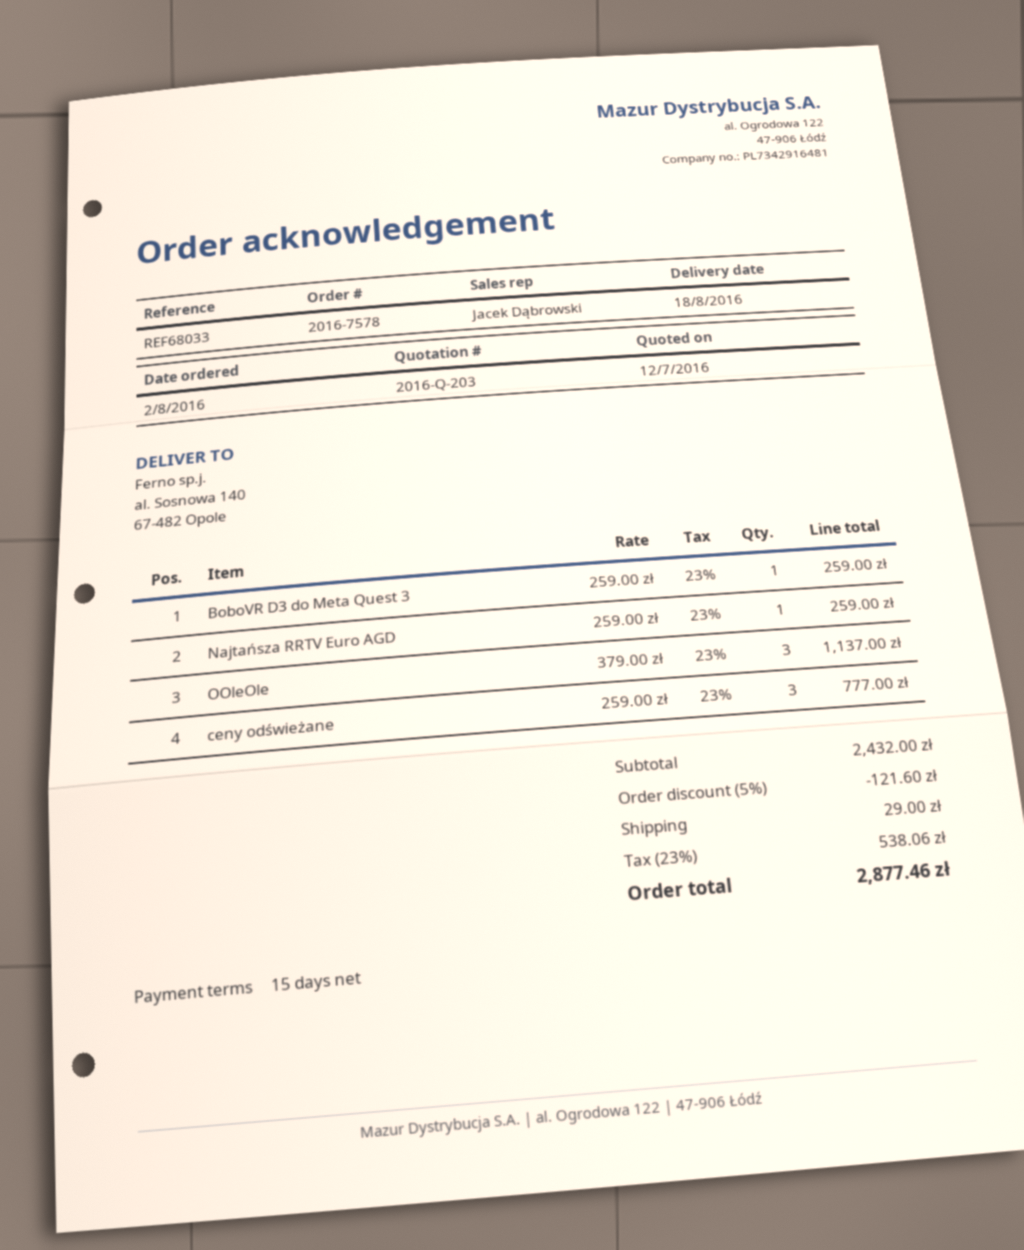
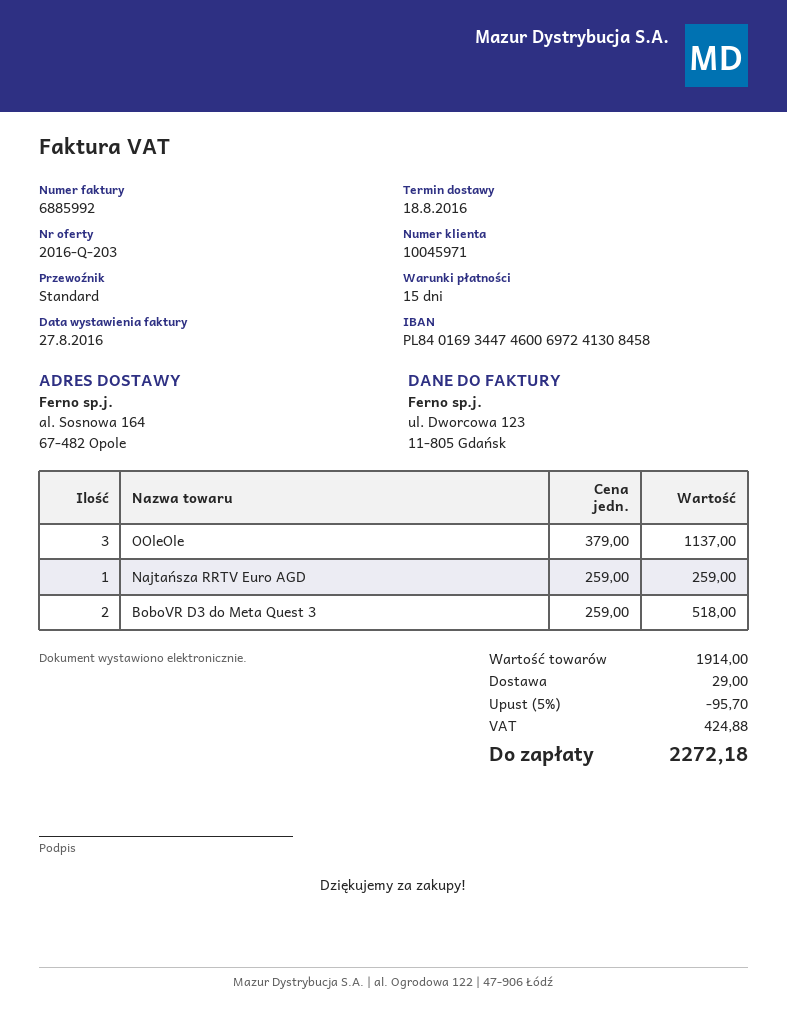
ship to: al. Sosnowa 140, 67-482 Opole -> al. Sosnowa 164, 67-482 Opole
BoboVR D3 do Meta Quest 3: 1 x 259.00 = 259.00 -> 2 x 259.00 = 518.00
ceny odświeżane: 3 x 259.00 = 777.00 -> none
subtotal: 2432.00 -> 1914.00
discount: 5% = 121.60 -> 5% = 95.70
tax: 538.06 -> 424.88
total: 2877.46 -> 2272.18

